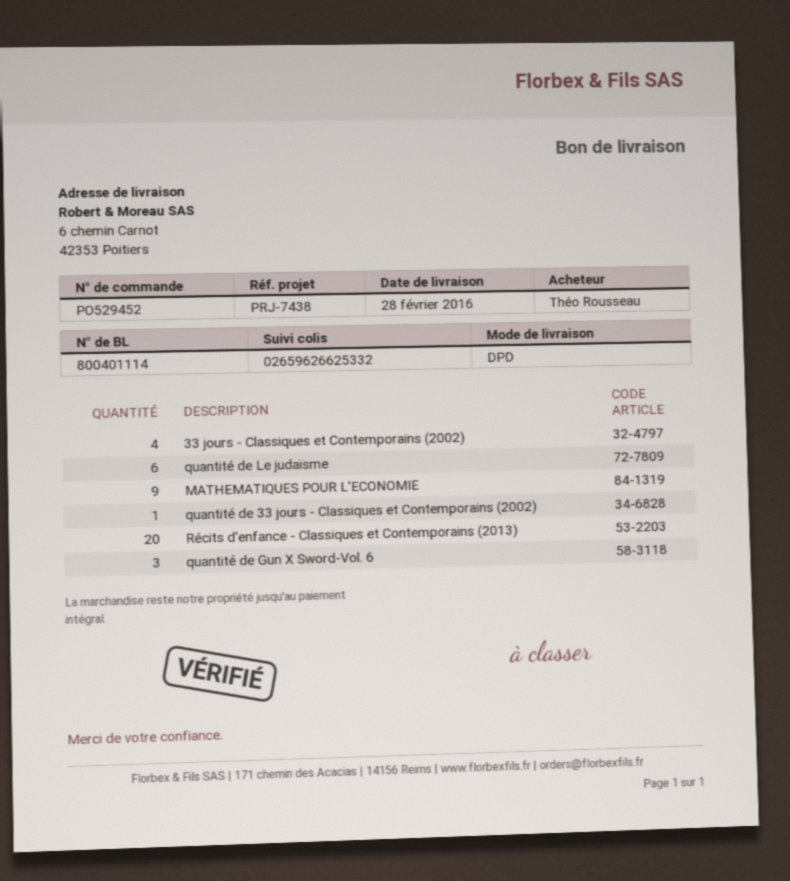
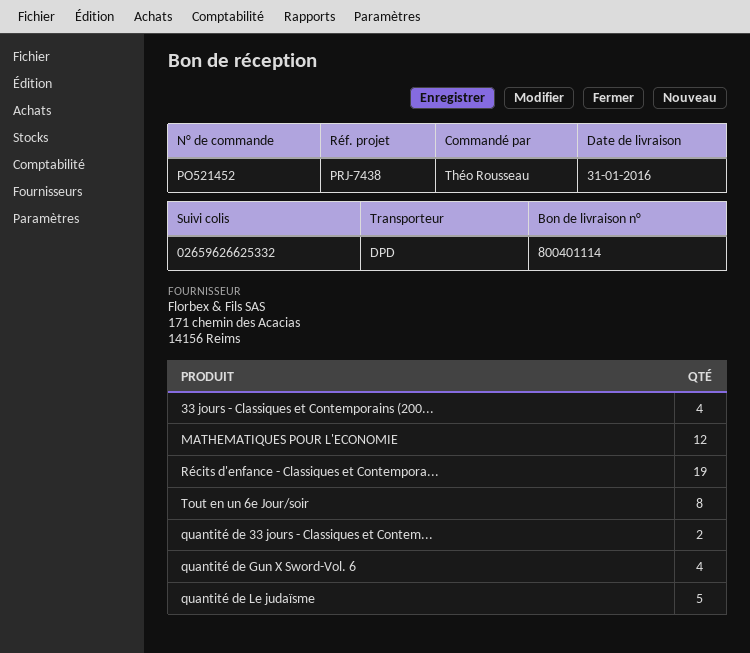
order number: PO529452 -> PO521452
delivery date: 2016-02-28 -> 2016-01-31
quantité de Le judaïsme: 6 -> 5
MATHEMATIQUES POUR L'ECONOMIE: 9 -> 12
quantité de 33 jours - Classiques et Contemporains (2002): 1 -> 2
Récits d'enfance - Classiques et Contemporains (2013): 20 -> 19
quantité de Gun X Sword-Vol. 6: 3 -> 4
Tout en un 6e Jour/soir: none -> 8

